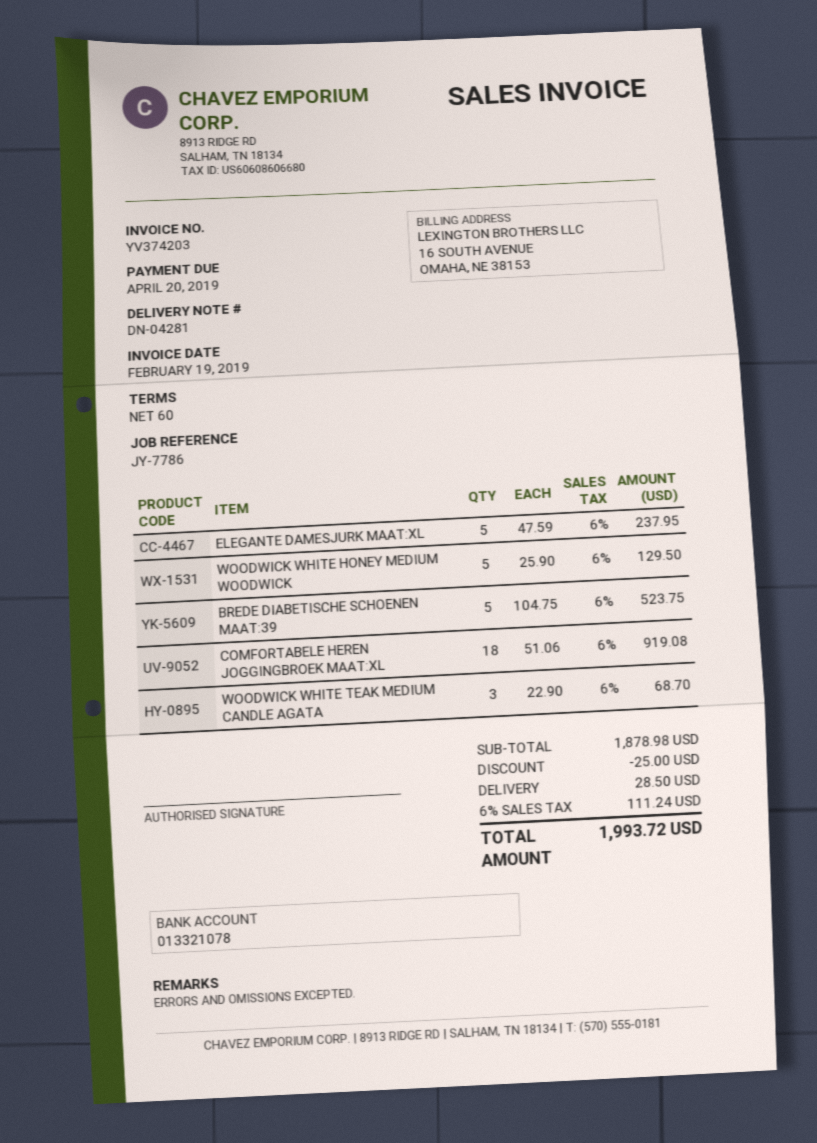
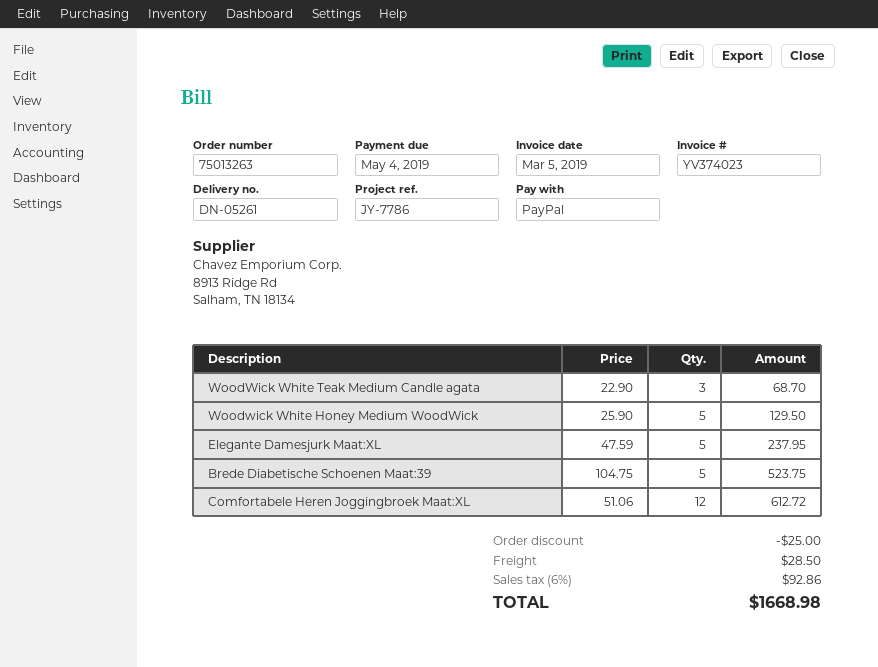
delivery note number: DN-04281 -> DN-05261
invoice number: YV374203 -> YV374023
invoice date: 2019-02-19 -> 2019-03-05
due date: 2019-04-20 -> 2019-05-04
COMFORTABELE HEREN JOGGINGBROEK MAAT:XL: 18 x 51.06 = 919.08 -> 12 x 51.06 = 612.72
tax: 6% = 111.24 -> 6% = 92.86
total: 1993.72 -> 1668.98

